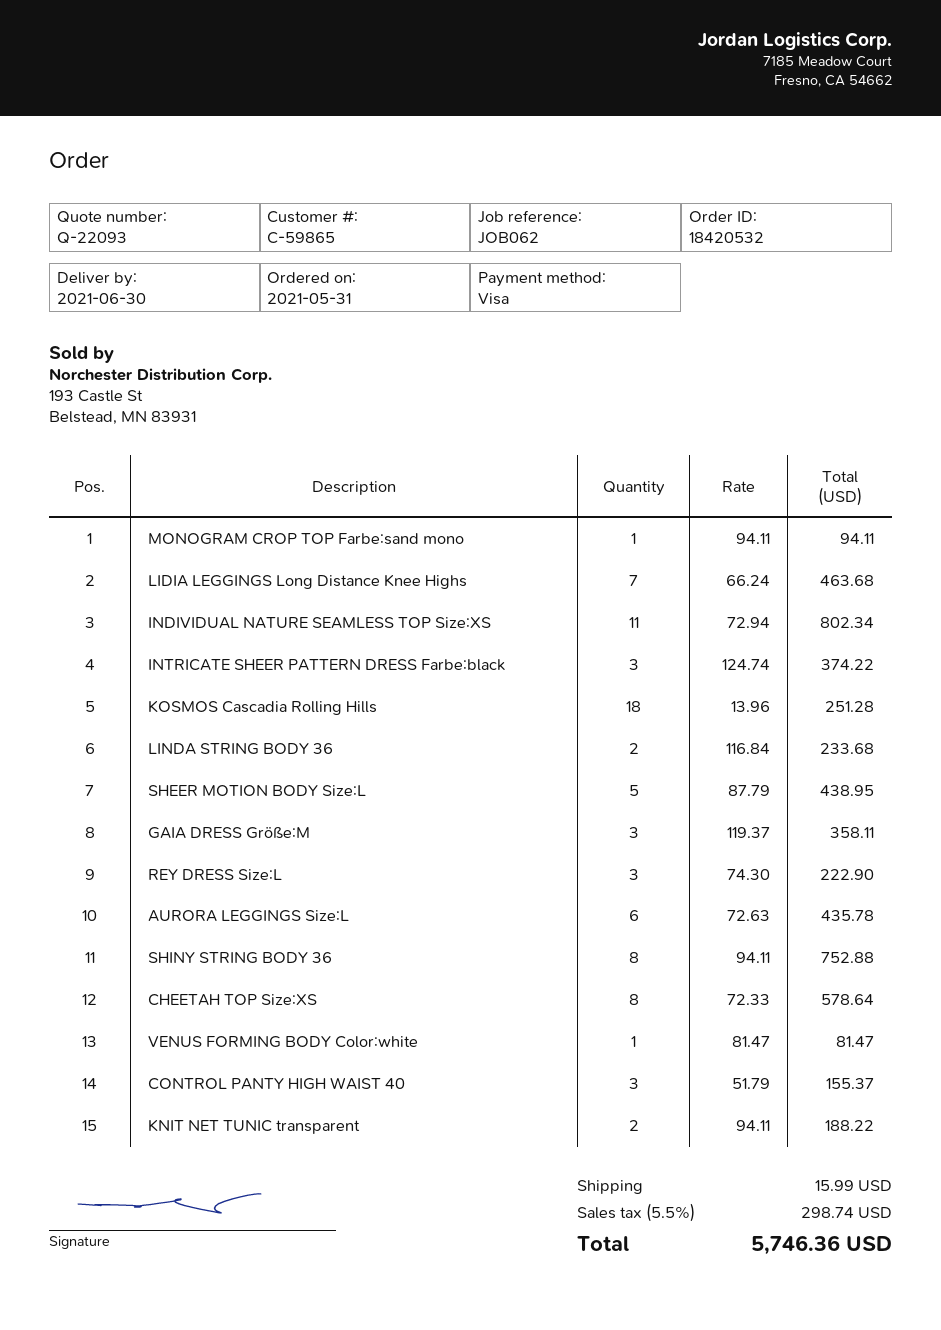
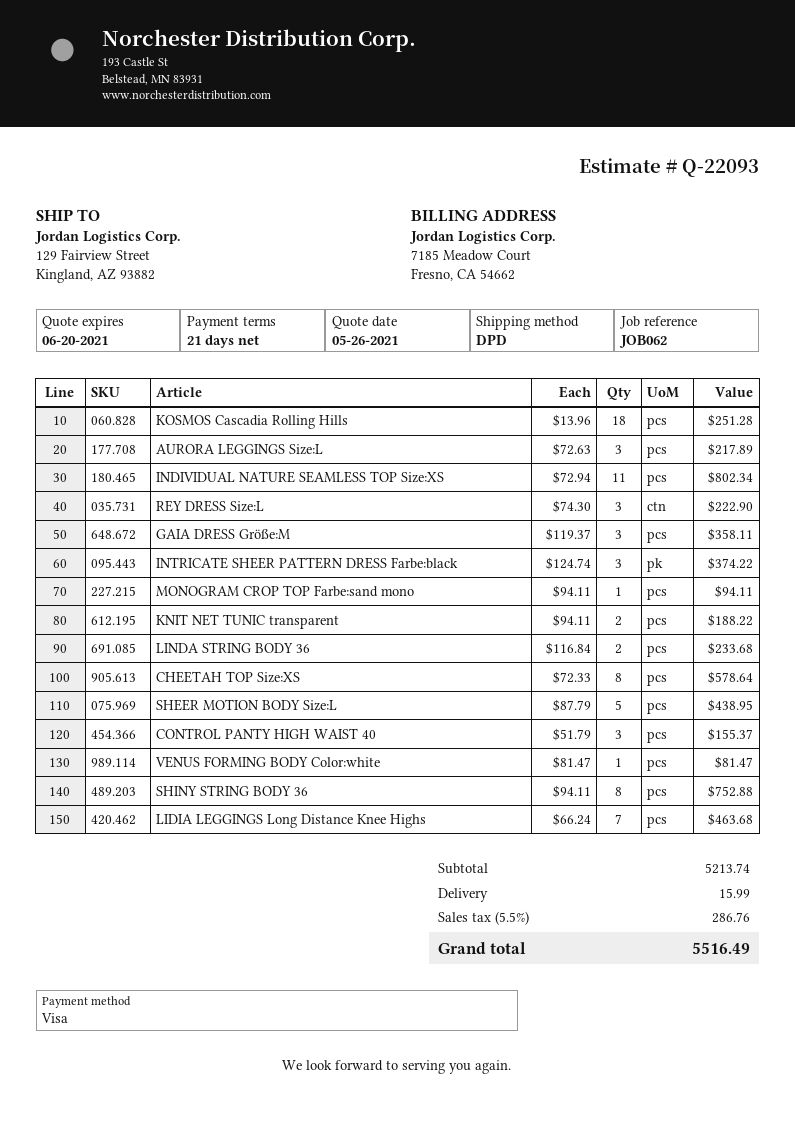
AURORA LEGGINGS Size:L: 6 x 72.63 = 435.78 -> 3 x 72.63 = 217.89
tax: 5.5% = 298.74 -> 5.5% = 286.76
total: 5746.36 -> 5516.49

